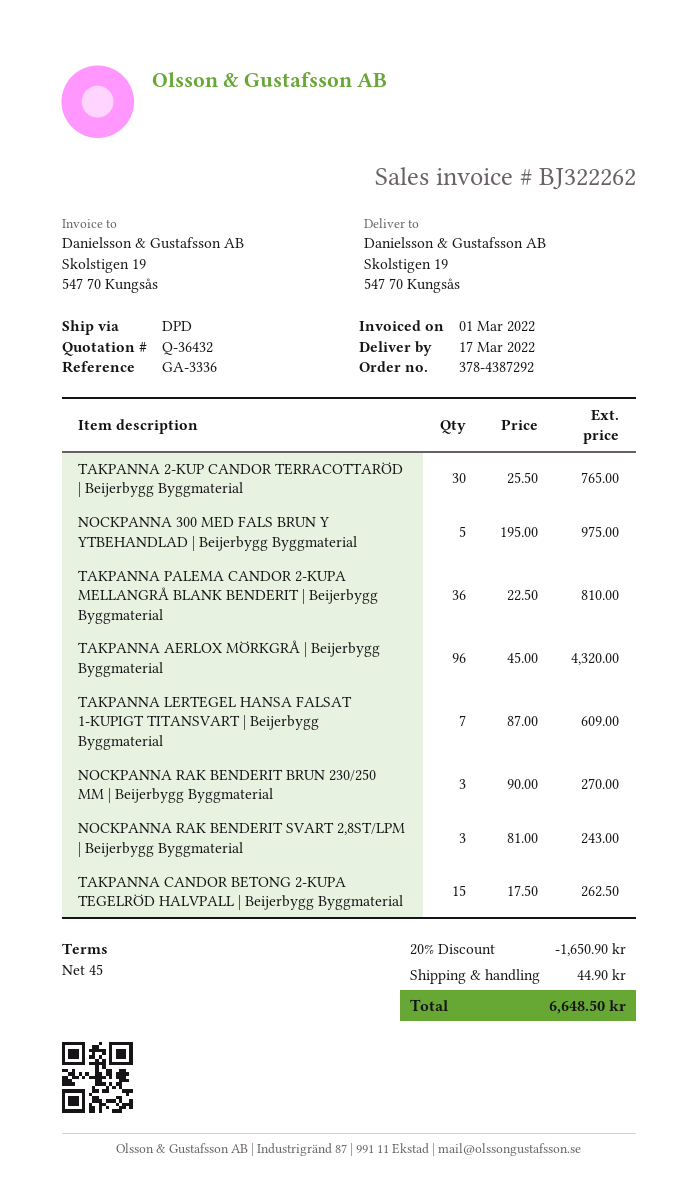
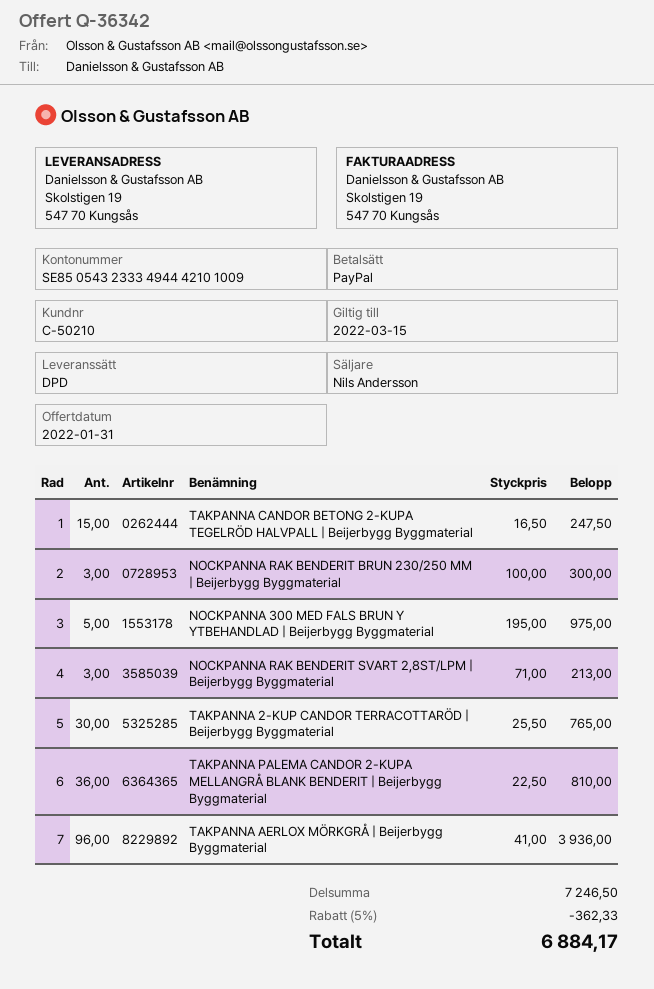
quote number: Q-36432 -> Q-36342
TAKPANNA AERLOX MÖRKGRÅ | Beijerbygg Byggmaterial: 96 x 45.00 = 4320.00 -> 96 x 41.00 = 3936.00
TAKPANNA LERTEGEL HANSA FALSAT 1-KUPIGT TITANSVART | Beijerbygg Byggmaterial: 7 x 87.00 = 609.00 -> none
NOCKPANNA RAK BENDERIT BRUN 230/250 MM | Beijerbygg Byggmaterial: 3 x 90.00 = 270.00 -> 3 x 100.00 = 300.00
NOCKPANNA RAK BENDERIT SVART 2,8ST/LPM | Beijerbygg Byggmaterial: 3 x 81.00 = 243.00 -> 3 x 71.00 = 213.00
TAKPANNA CANDOR BETONG 2-KUPA TEGELRÖD HALVPALL | Beijerbygg Byggmaterial: 15 x 17.50 = 262.50 -> 15 x 16.50 = 247.50
discount: 20% = 1650.90 -> 5% = 362.33
shipping: 44.90 -> none
total: 6648.50 -> 6884.17

